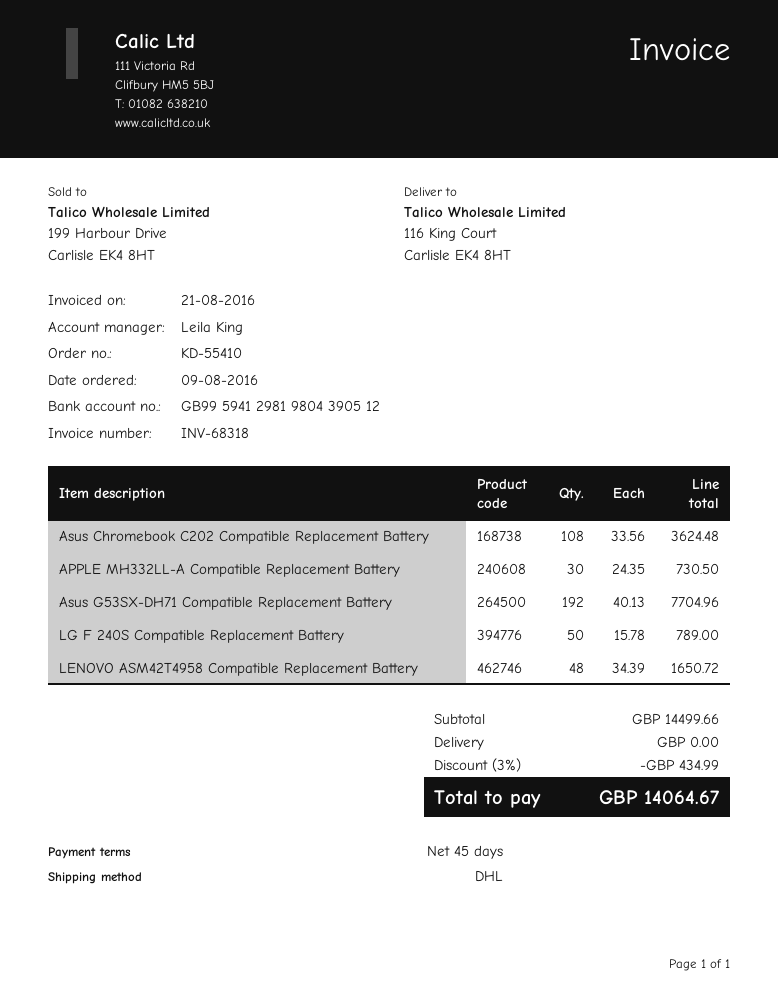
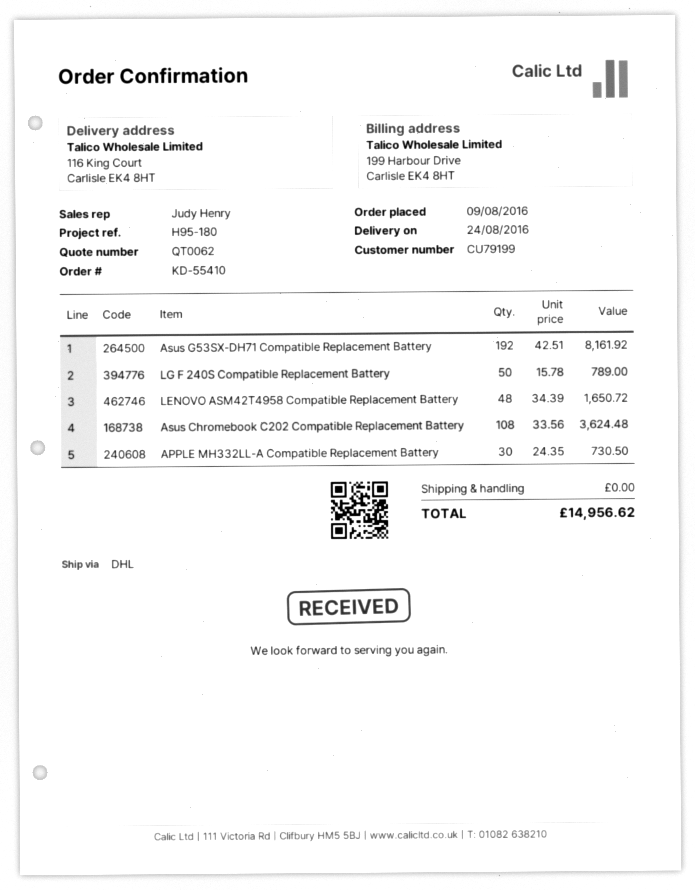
sales rep: Leila King -> Judy Henry
Asus G53SX-DH71 Compatible Replacement Battery: 192 x 40.13 = 7704.96 -> 192 x 42.51 = 8161.92
discount: 3% = 434.99 -> none
total: 14064.67 -> 14956.62

